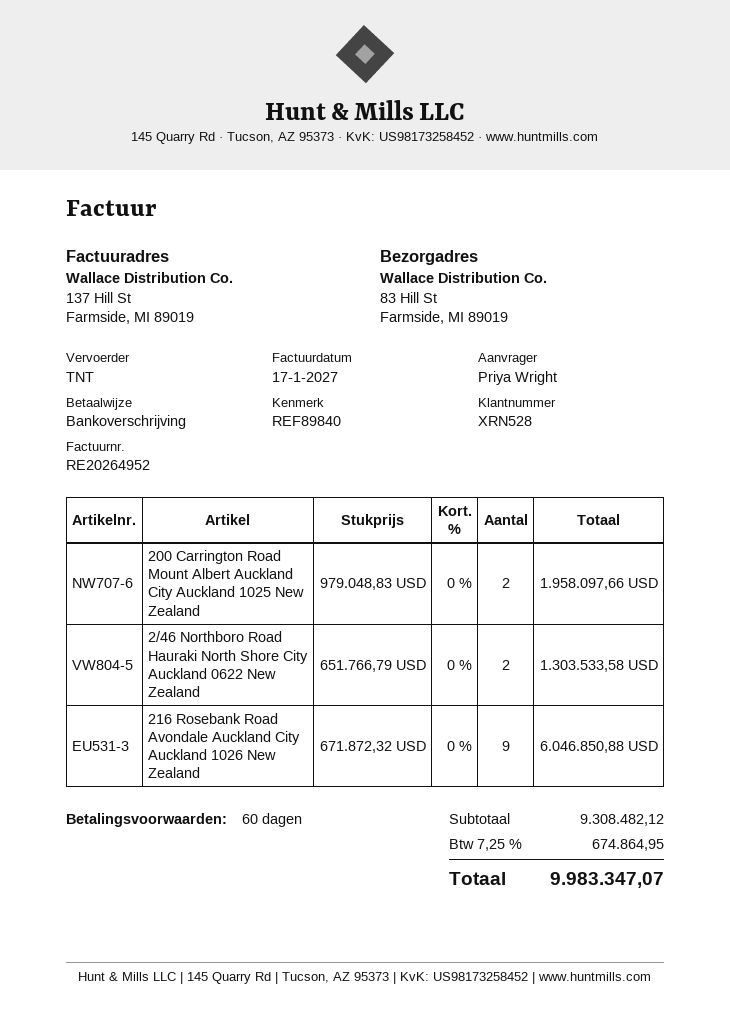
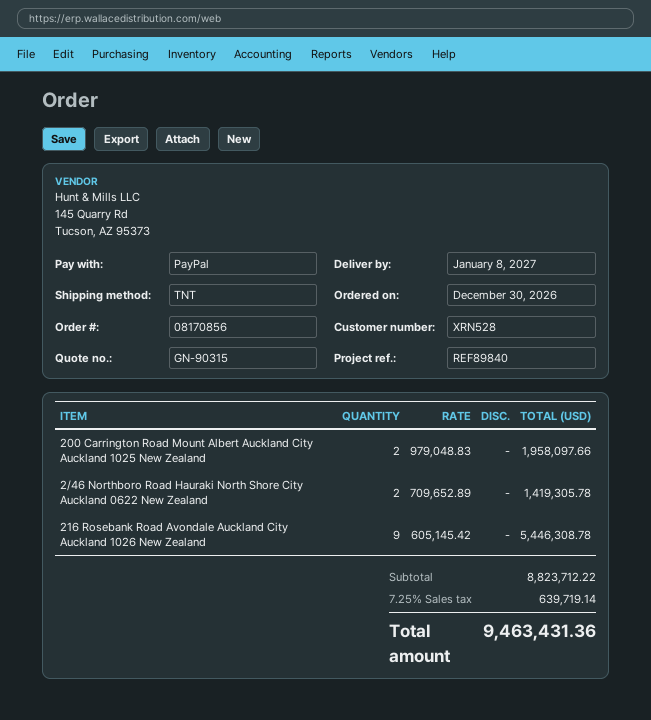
payment method: bank transfer -> PayPal
2/46 Northboro Road Hauraki North Shore City Auckland 0622 New Zealand: 2 x 651766.79 = 1303533.58 -> 2 x 709652.89 = 1419305.78
216 Rosebank Road Avondale Auckland City Auckland 1026 New Zealand: 9 x 671872.32 = 6046850.88 -> 9 x 605145.42 = 5446308.78
subtotal: 9308482.12 -> 8823712.22
tax: 7.25% = 674864.95 -> 7.25% = 639719.14
total: 9983347.07 -> 9463431.36

